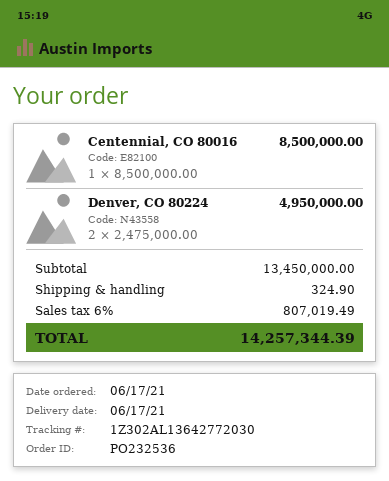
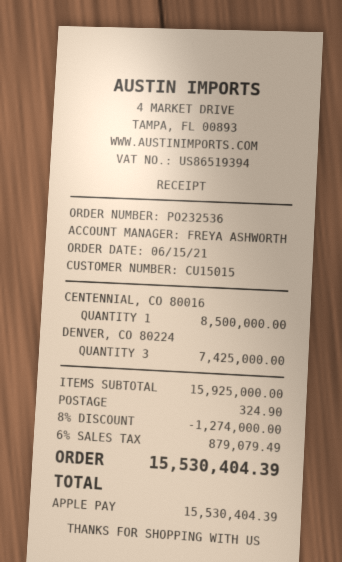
order date: 2021-06-17 -> 2021-06-15
Denver, CO 80224: 2 for 4950000.00 -> 3 for 7425000.00
subtotal: 13450000.00 -> 15925000.00
discount: none -> 8% = 1274000.00
tax: 6% = 807019.49 -> 6% = 879079.49
total: 14257344.39 -> 15530404.39

